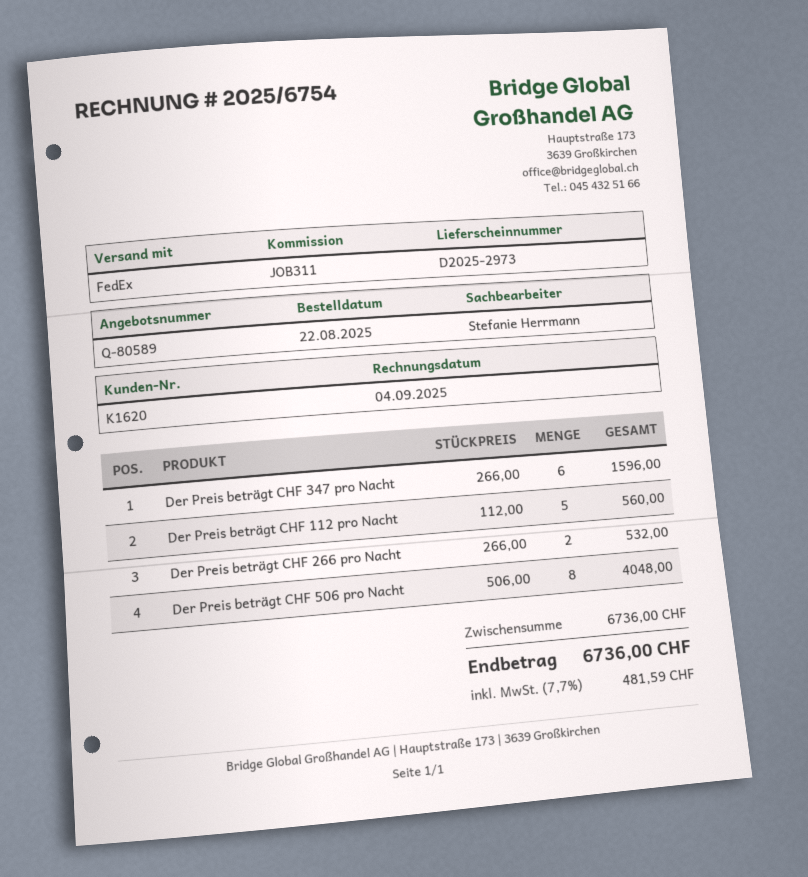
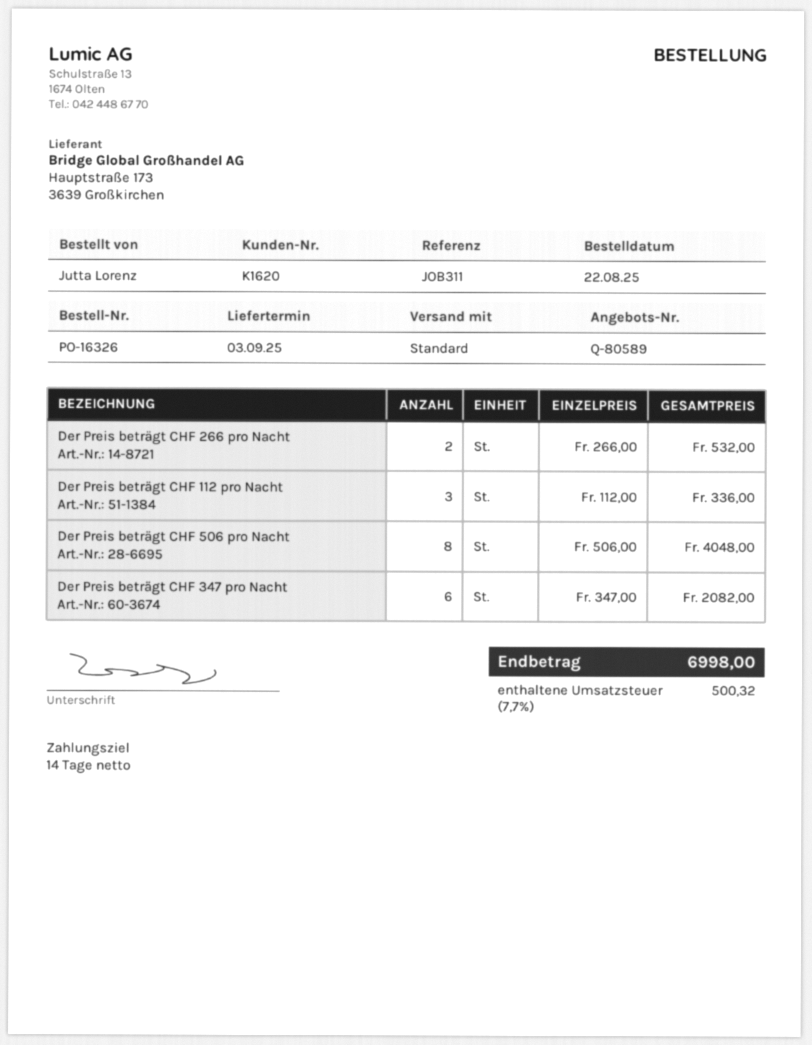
shipping method: FedEx -> standard
Der Preis beträgt CHF 347 pro Nacht: 6 x 266.00 = 1596.00 -> 6 x 347.00 = 2082.00
Der Preis beträgt CHF 112 pro Nacht: 5 x 112.00 = 560.00 -> 3 x 112.00 = 336.00
tax: 7.7% = 481.59 -> 7.7% = 500.32
total: 6736.00 -> 6998.00

